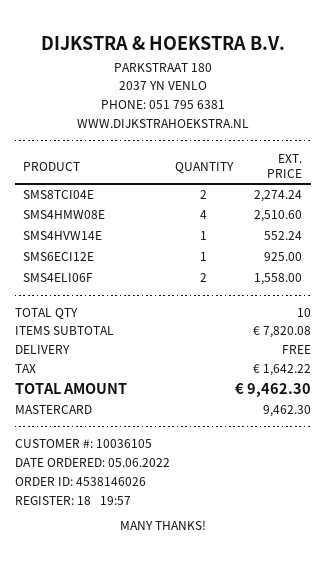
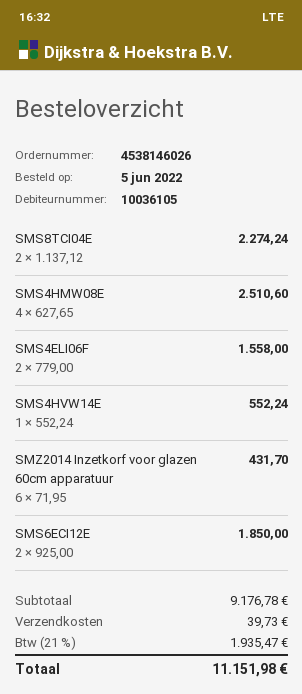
SMS6ECI12E: 1 for 925.00 -> 2 for 1850.00
SMZ2014 Inzetkorf voor glazen 60cm apparatuur: none -> 6 for 431.70
subtotal: 7820.08 -> 9176.78
shipping: 0.00 -> 39.73
tax: 1642.22 -> 1935.47
total: 9462.30 -> 11151.98

